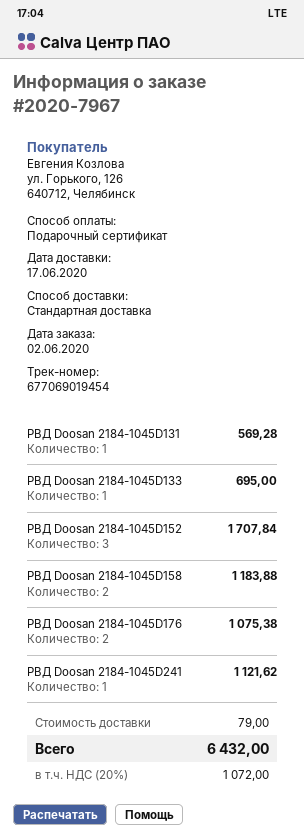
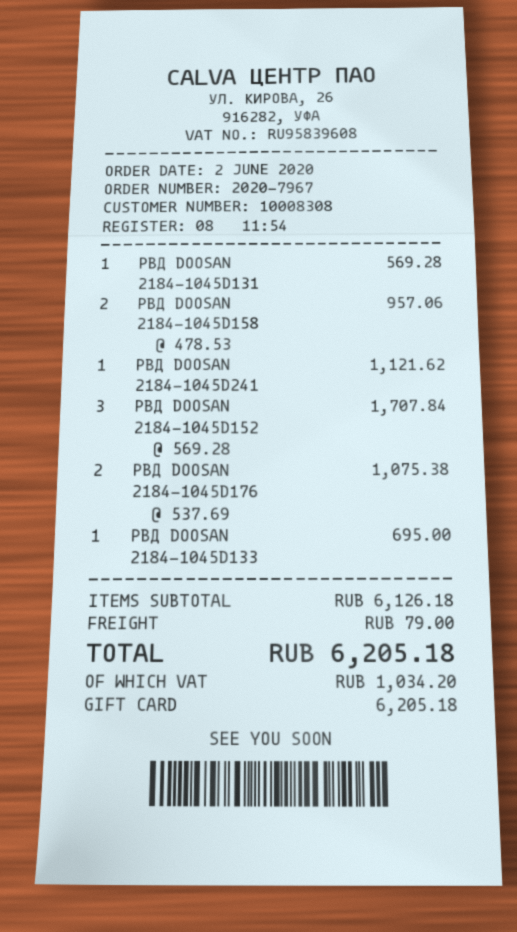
РВД Doosan 2184-1045D158: 2 for 1183.88 -> 2 for 957.06
tax: 1072.00 -> 1034.20
total: 6432.00 -> 6205.18

